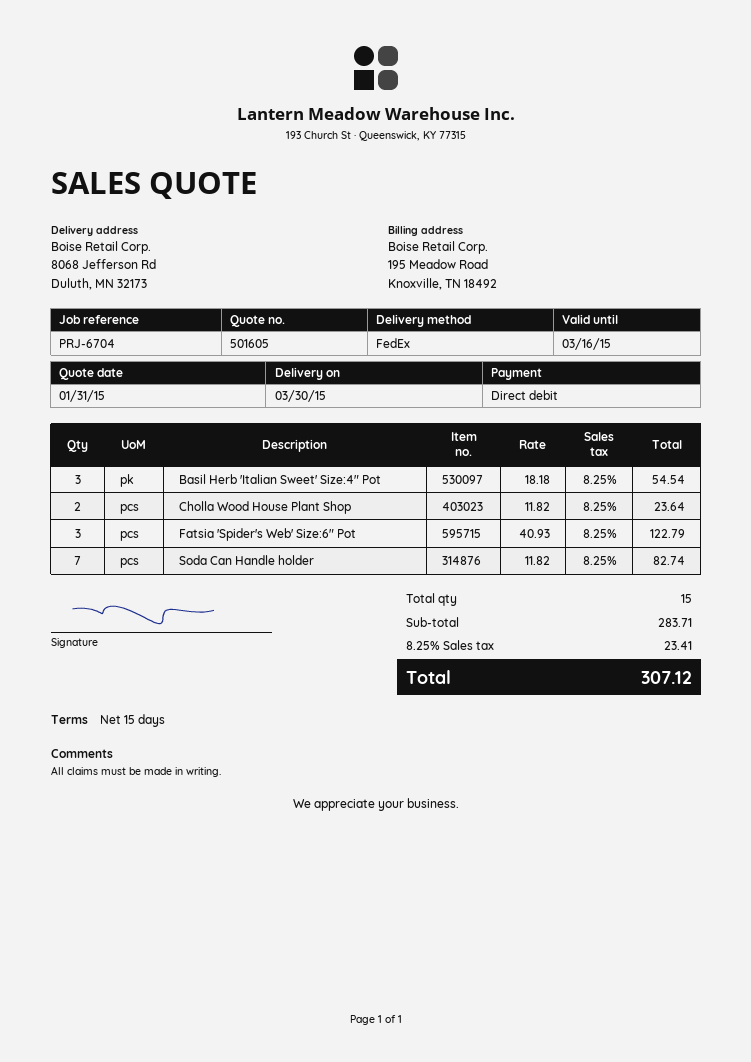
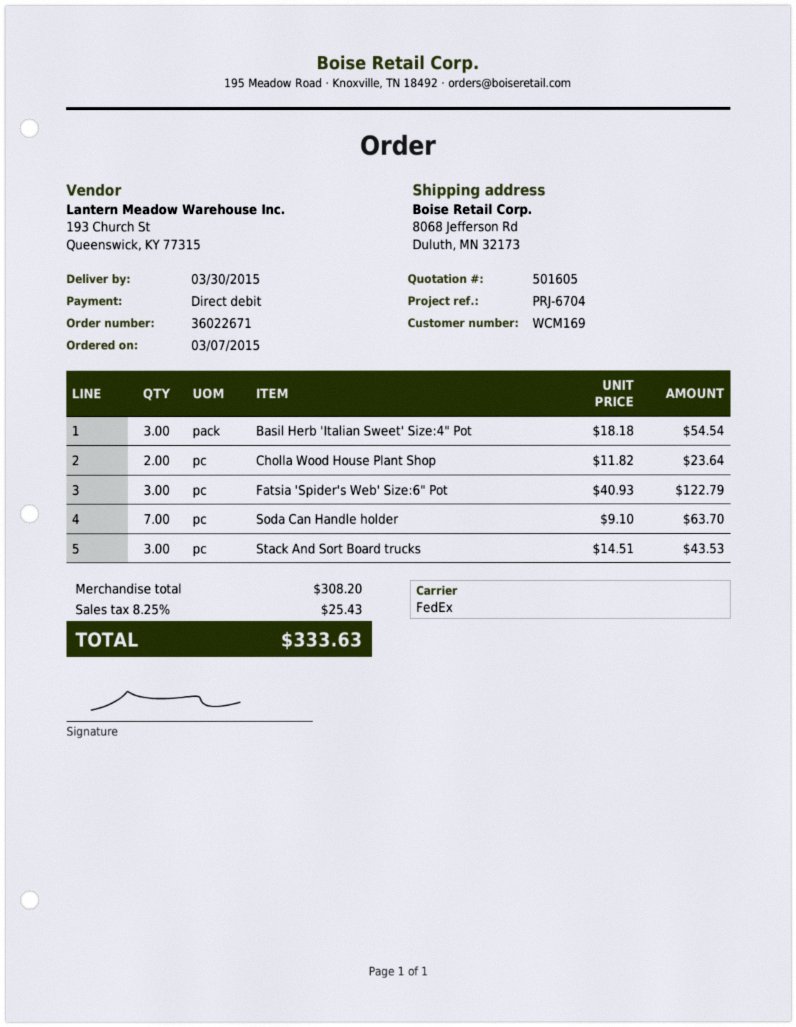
Soda Can Handle holder: 7 x 11.82 = 82.74 -> 7 x 9.10 = 63.70
Stack And Sort Board trucks: none -> 3 x 14.51 = 43.53
subtotal: 283.71 -> 308.20
tax: 8.25% = 23.41 -> 8.25% = 25.43
total: 307.12 -> 333.63

